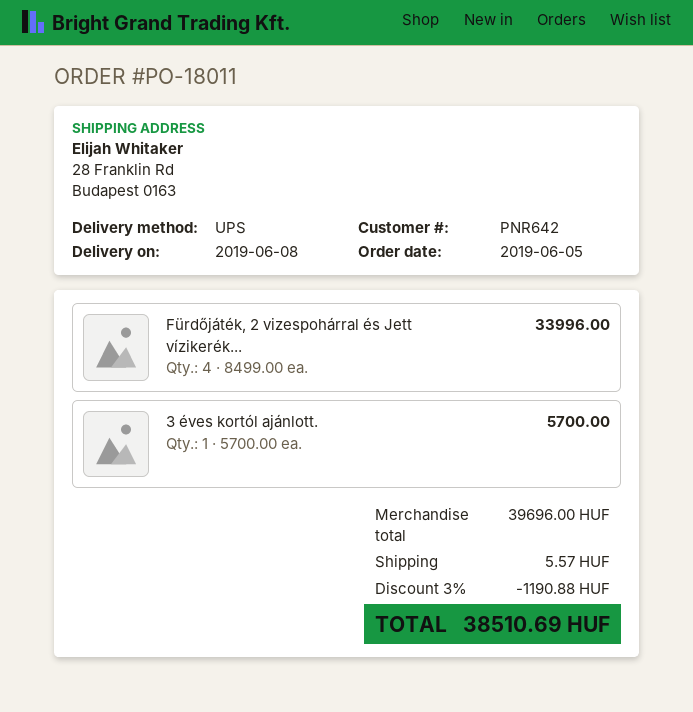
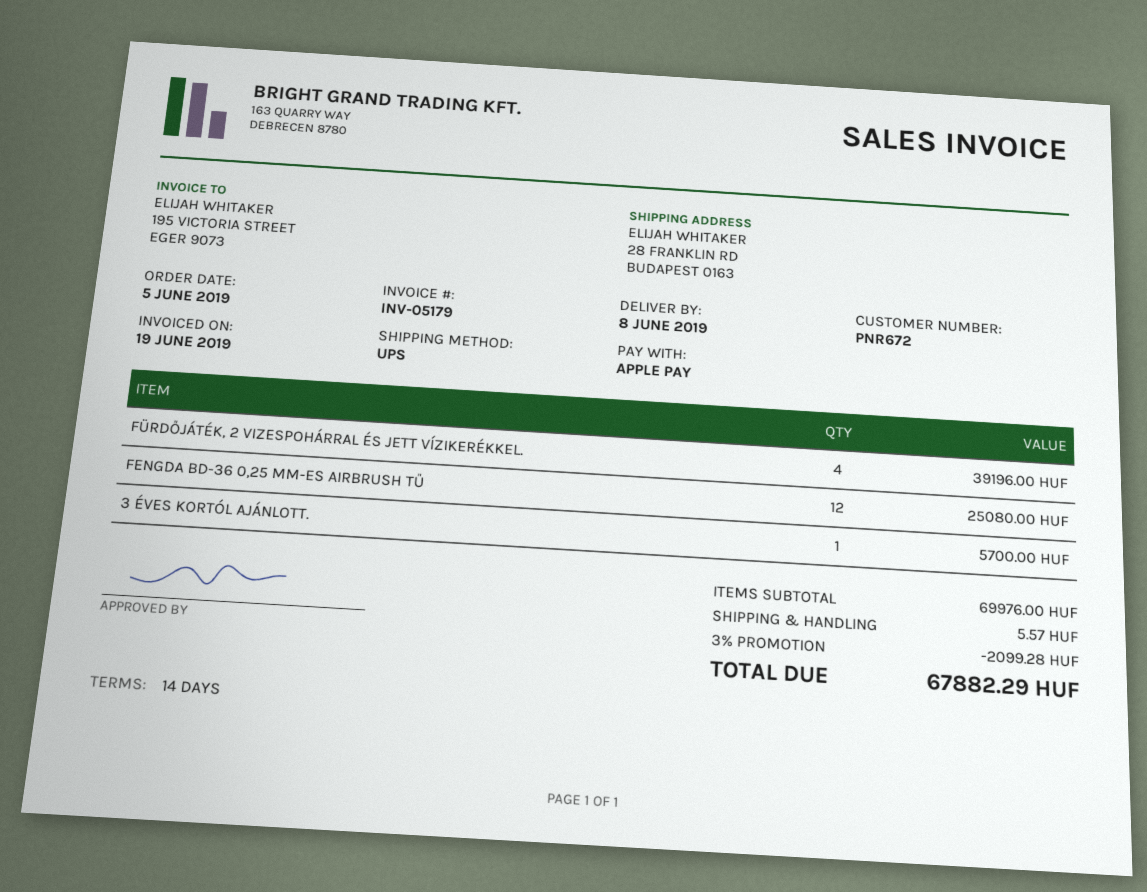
customer number: PNR642 -> PNR672
Fürdőjáték, 2 vizespohárral és Jett vízikerék...: 4 for 33996.00 -> 4 for 39196.00
FENGDA BD-36 0,25 MM-ES AIRBRUSH TŰ: none -> 12 for 25080.00
subtotal: 39696.00 -> 69976.00
discount: 3% = 1190.88 -> 3% = 2099.28
total: 38510.69 -> 67882.29

